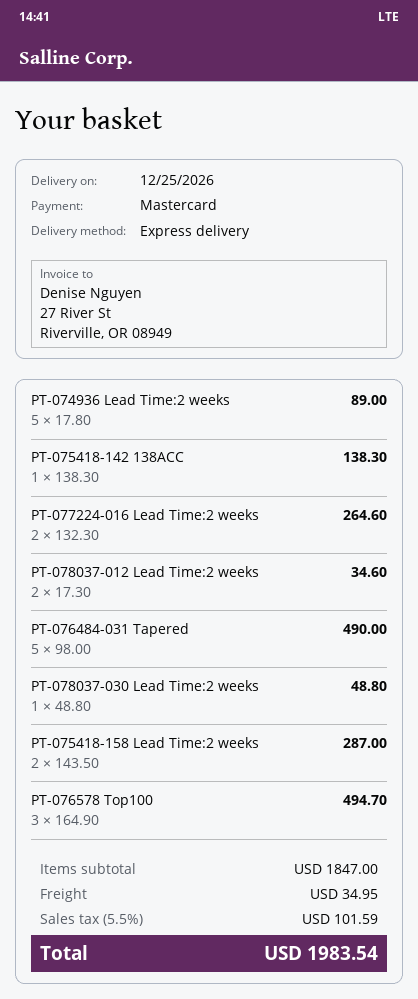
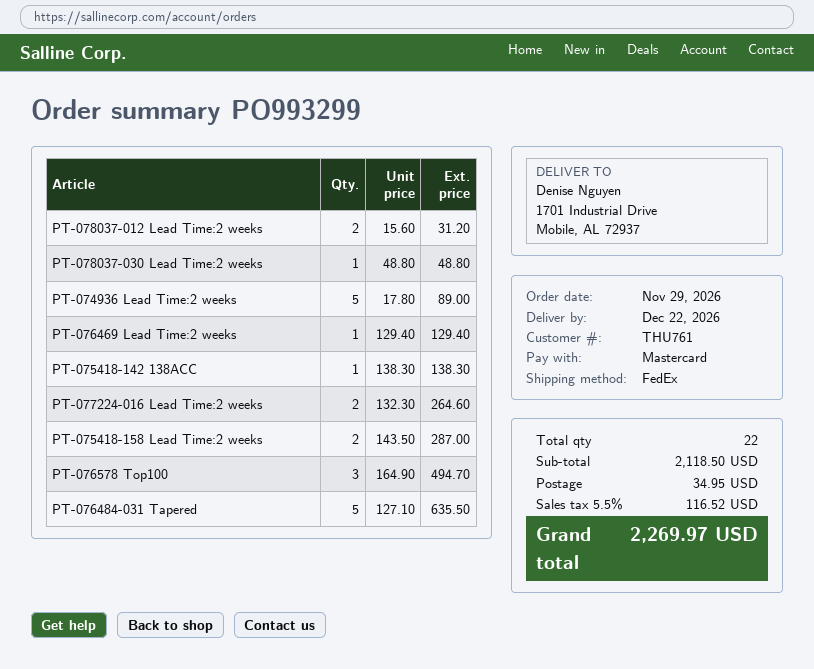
delivery date: 2026-12-25 -> 2026-12-22
shipping method: express -> FedEx
PT-078037-012 Lead Time:2 weeks: 2 x 17.30 = 34.60 -> 2 x 15.60 = 31.20
PT-076484-031 Tapered: 5 x 98.00 = 490.00 -> 5 x 127.10 = 635.50
PT-076469 Lead Time:2 weeks: none -> 1 x 129.40 = 129.40
subtotal: 1847.00 -> 2118.50
tax: 5.5% = 101.59 -> 5.5% = 116.52
total: 1983.54 -> 2269.97

